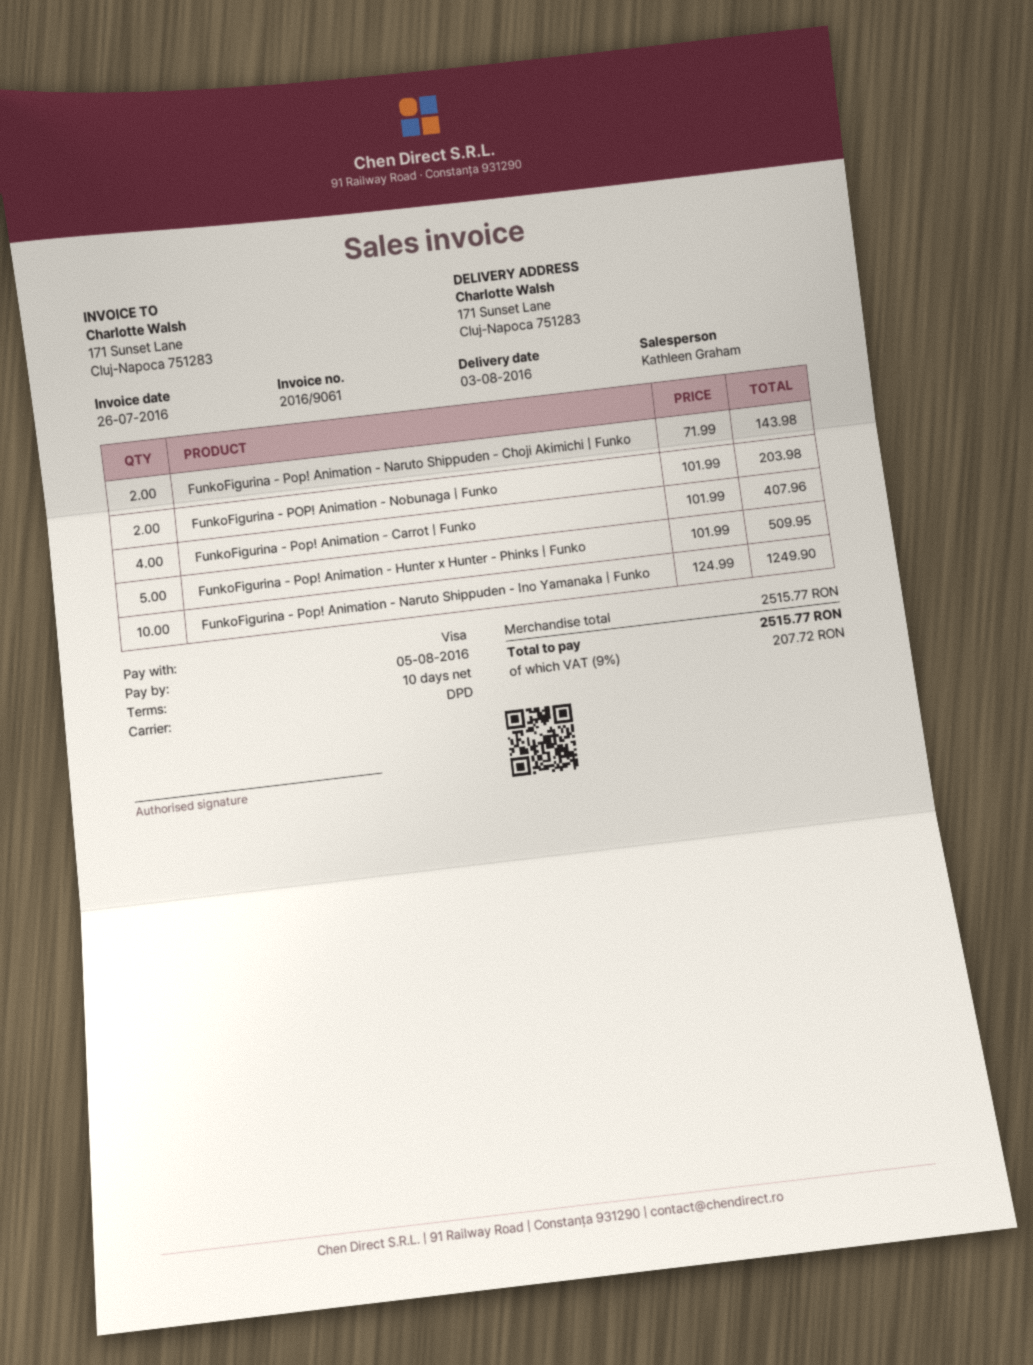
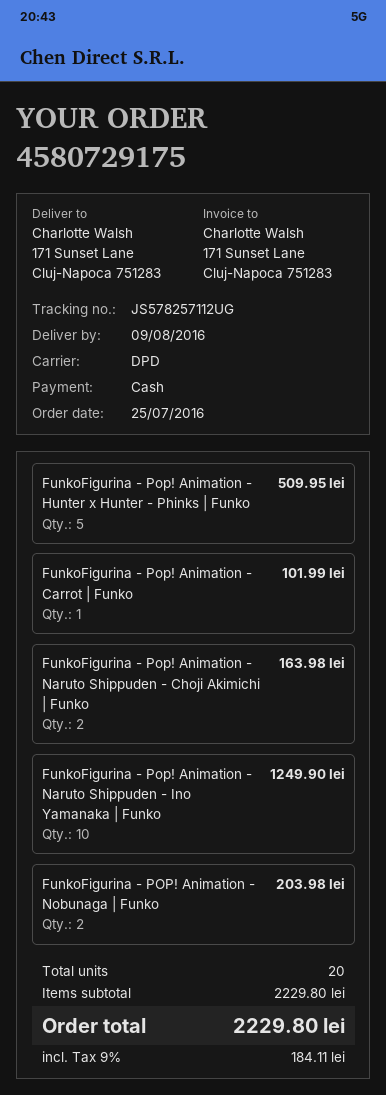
delivery date: 2016-08-03 -> 2016-08-09
payment method: Visa -> cash
FunkoFigurina - Pop! Animation - Naruto Shippuden - Choji Akimichi | Funko: 2 for 143.98 -> 2 for 163.98
FunkoFigurina - Pop! Animation - Carrot | Funko: 4 for 407.96 -> 1 for 101.99
subtotal: 2515.77 -> 2229.80
tax: 9% = 207.72 -> 9% = 184.11
total: 2515.77 -> 2229.80

